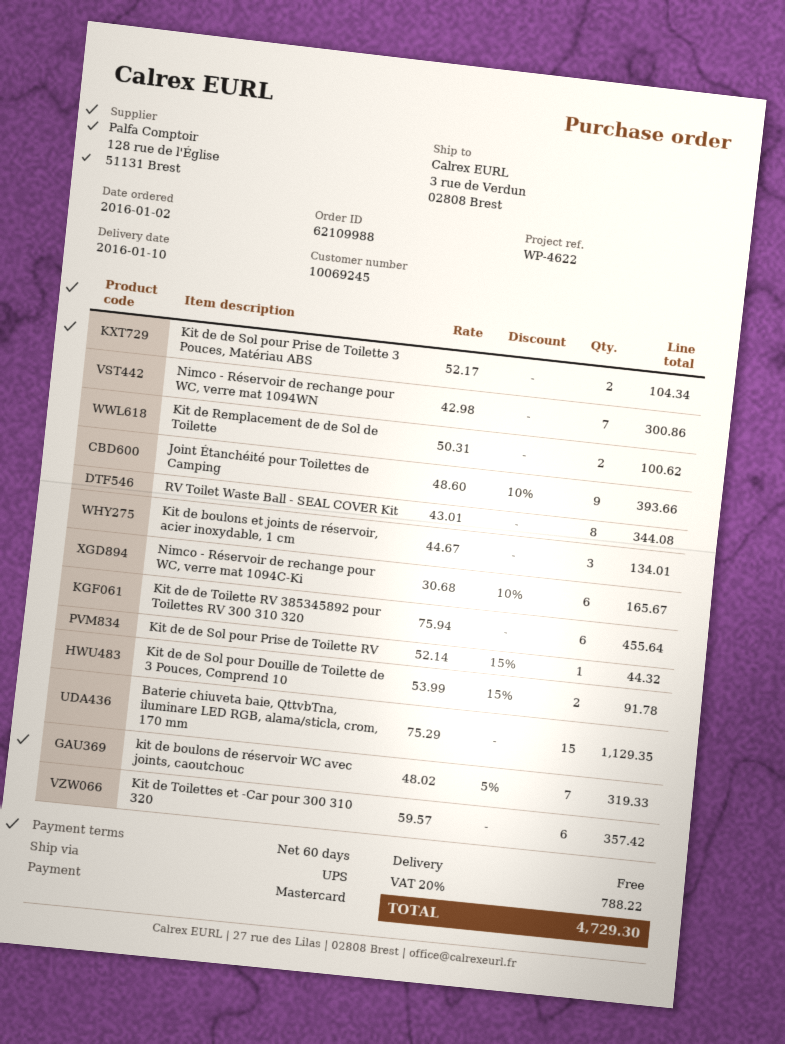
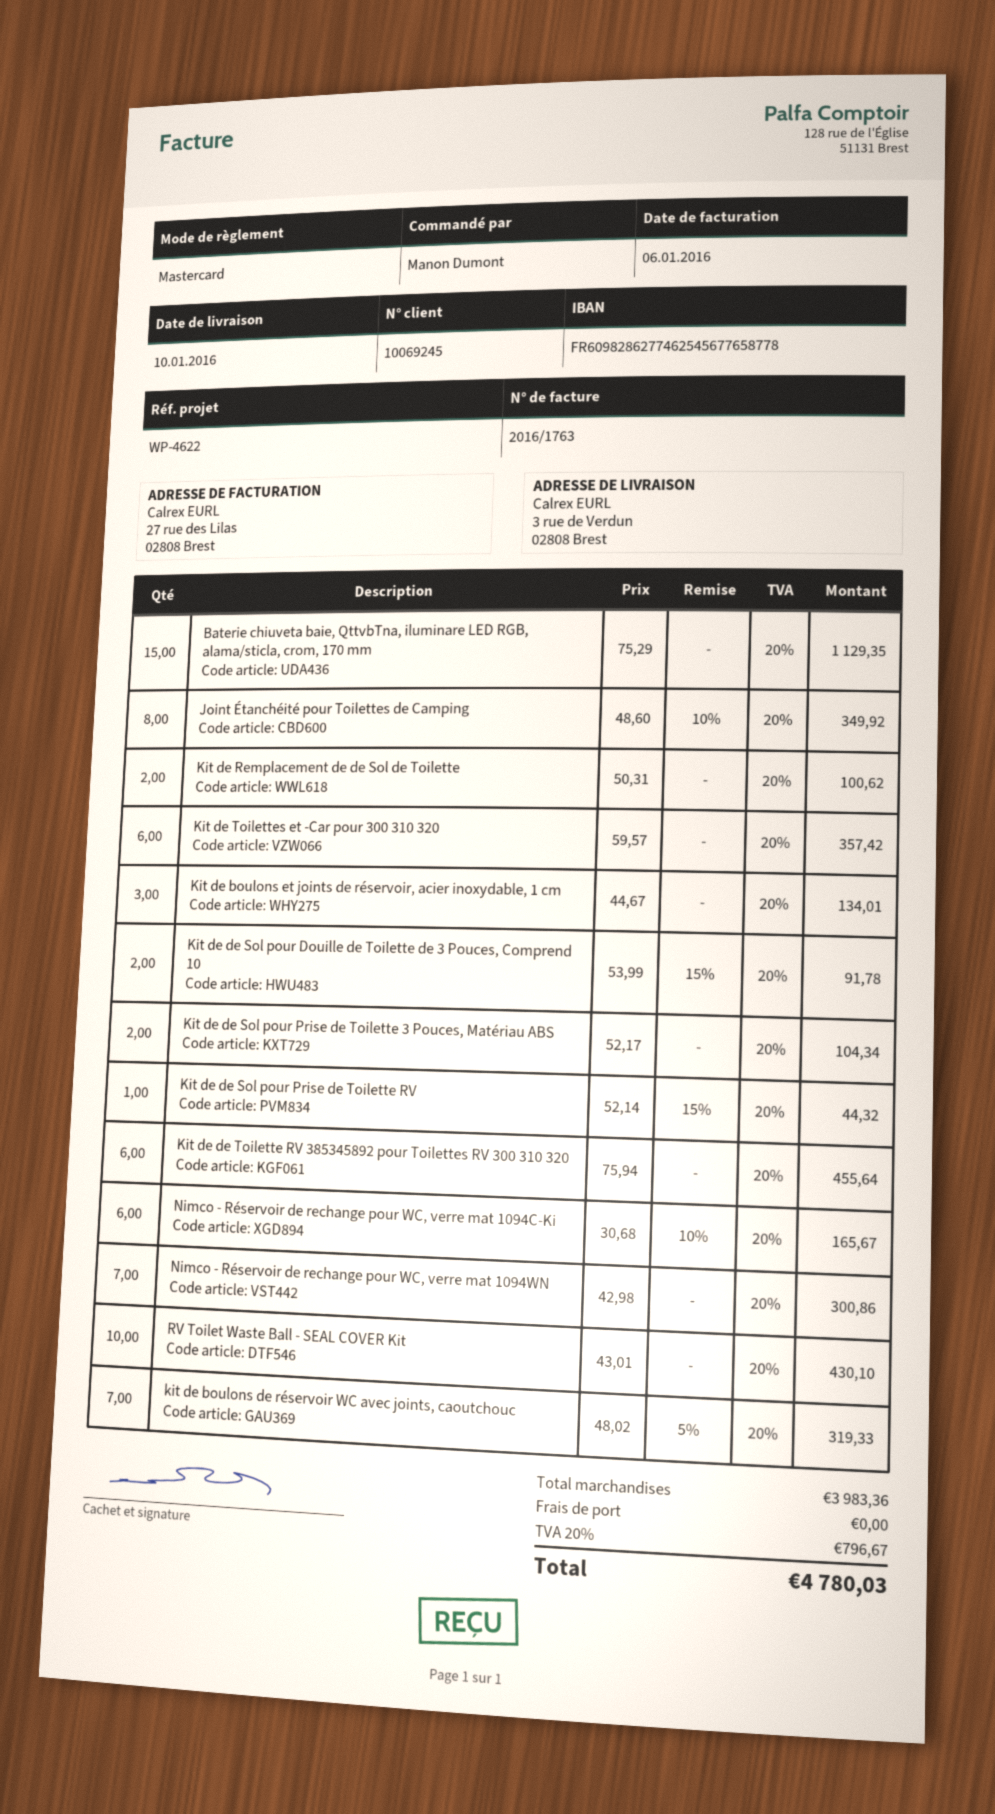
Joint Étanchéité pour Toilettes de Camping: 9 x 48.60 - 10% = 393.66 -> 8 x 48.60 - 10% = 349.92
RV Toilet Waste Ball - SEAL COVER Kit: 8 x 43.01 = 344.08 -> 10 x 43.01 = 430.10
tax: 20% = 788.22 -> 20% = 796.67
total: 4729.30 -> 4780.03

